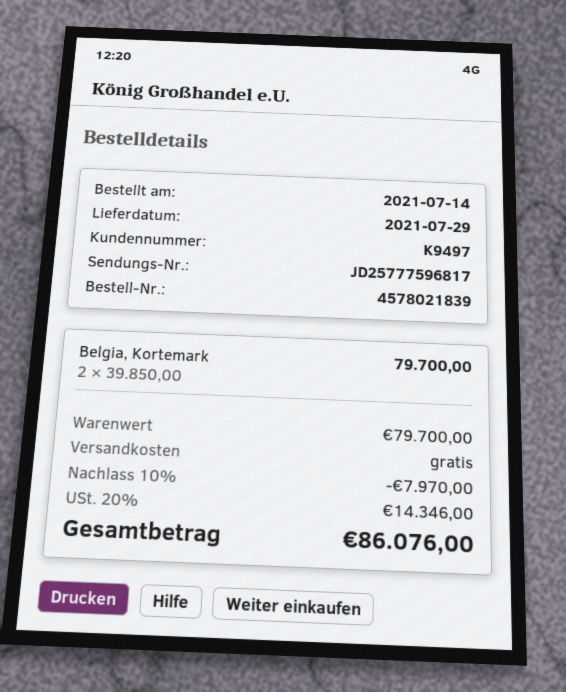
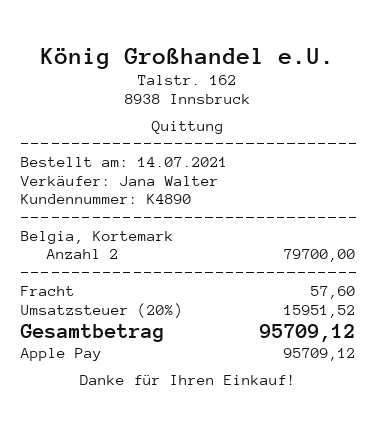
customer number: K9497 -> K4890
discount: 10% = 7970.00 -> none
shipping: 0.00 -> 57.60
tax: 20% = 14346.00 -> 20% = 15951.52
total: 86076.00 -> 95709.12

